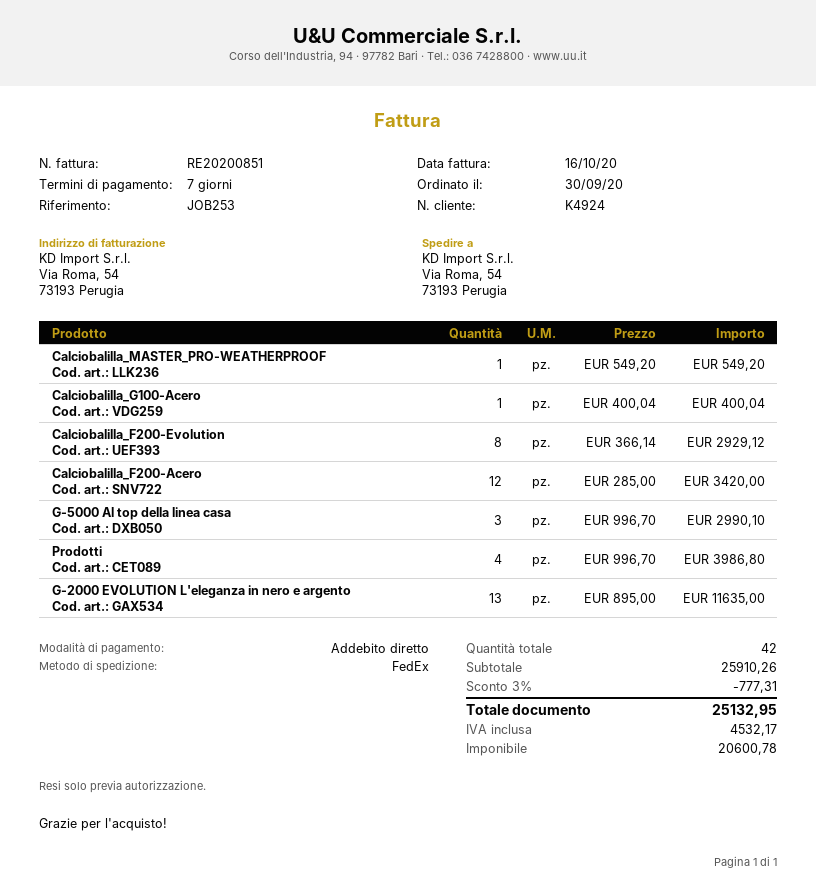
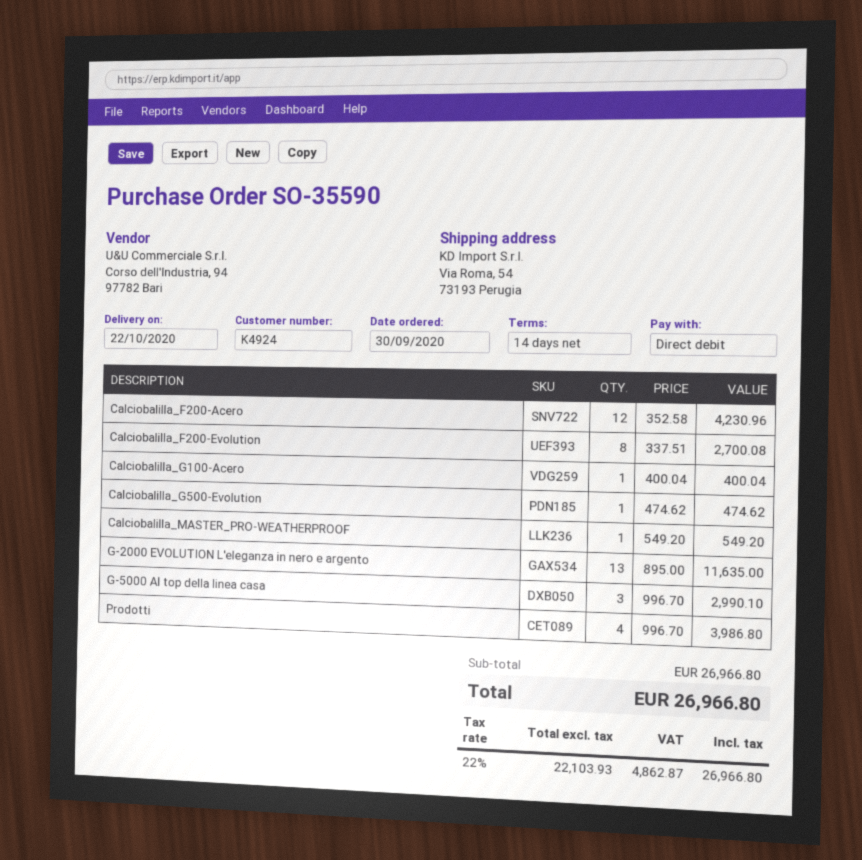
payment terms: 7 days -> 14 days
Calciobalilla_F200-Evolution: 8 x 366.14 = 2929.12 -> 8 x 337.51 = 2700.08
Calciobalilla_F200-Acero: 12 x 285.00 = 3420.00 -> 12 x 352.58 = 4230.96
Calciobalilla_G500-Evolution: none -> 1 x 474.62 = 474.62
subtotal: 25910.26 -> 26966.80
discount: 3% = 777.31 -> none
net: 20600.78 -> 22103.93
tax: 4532.17 -> 4862.87
total: 25132.95 -> 26966.80

